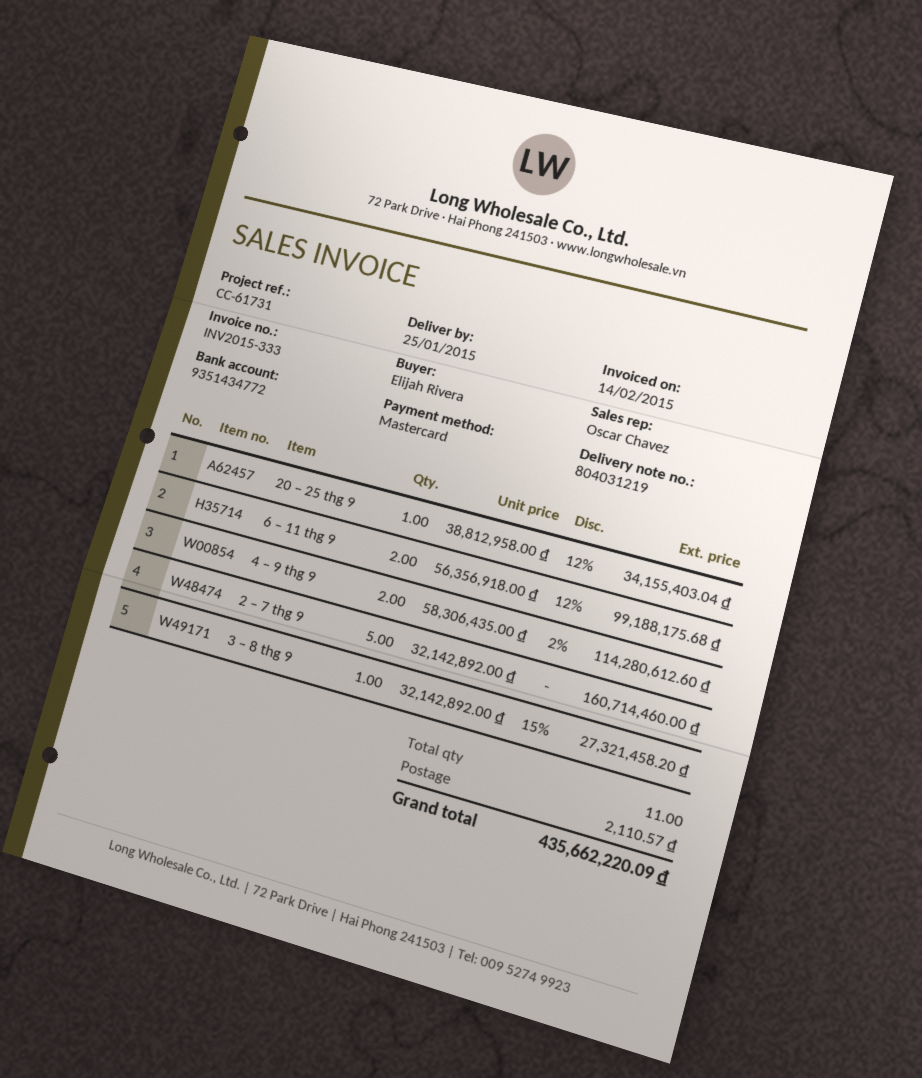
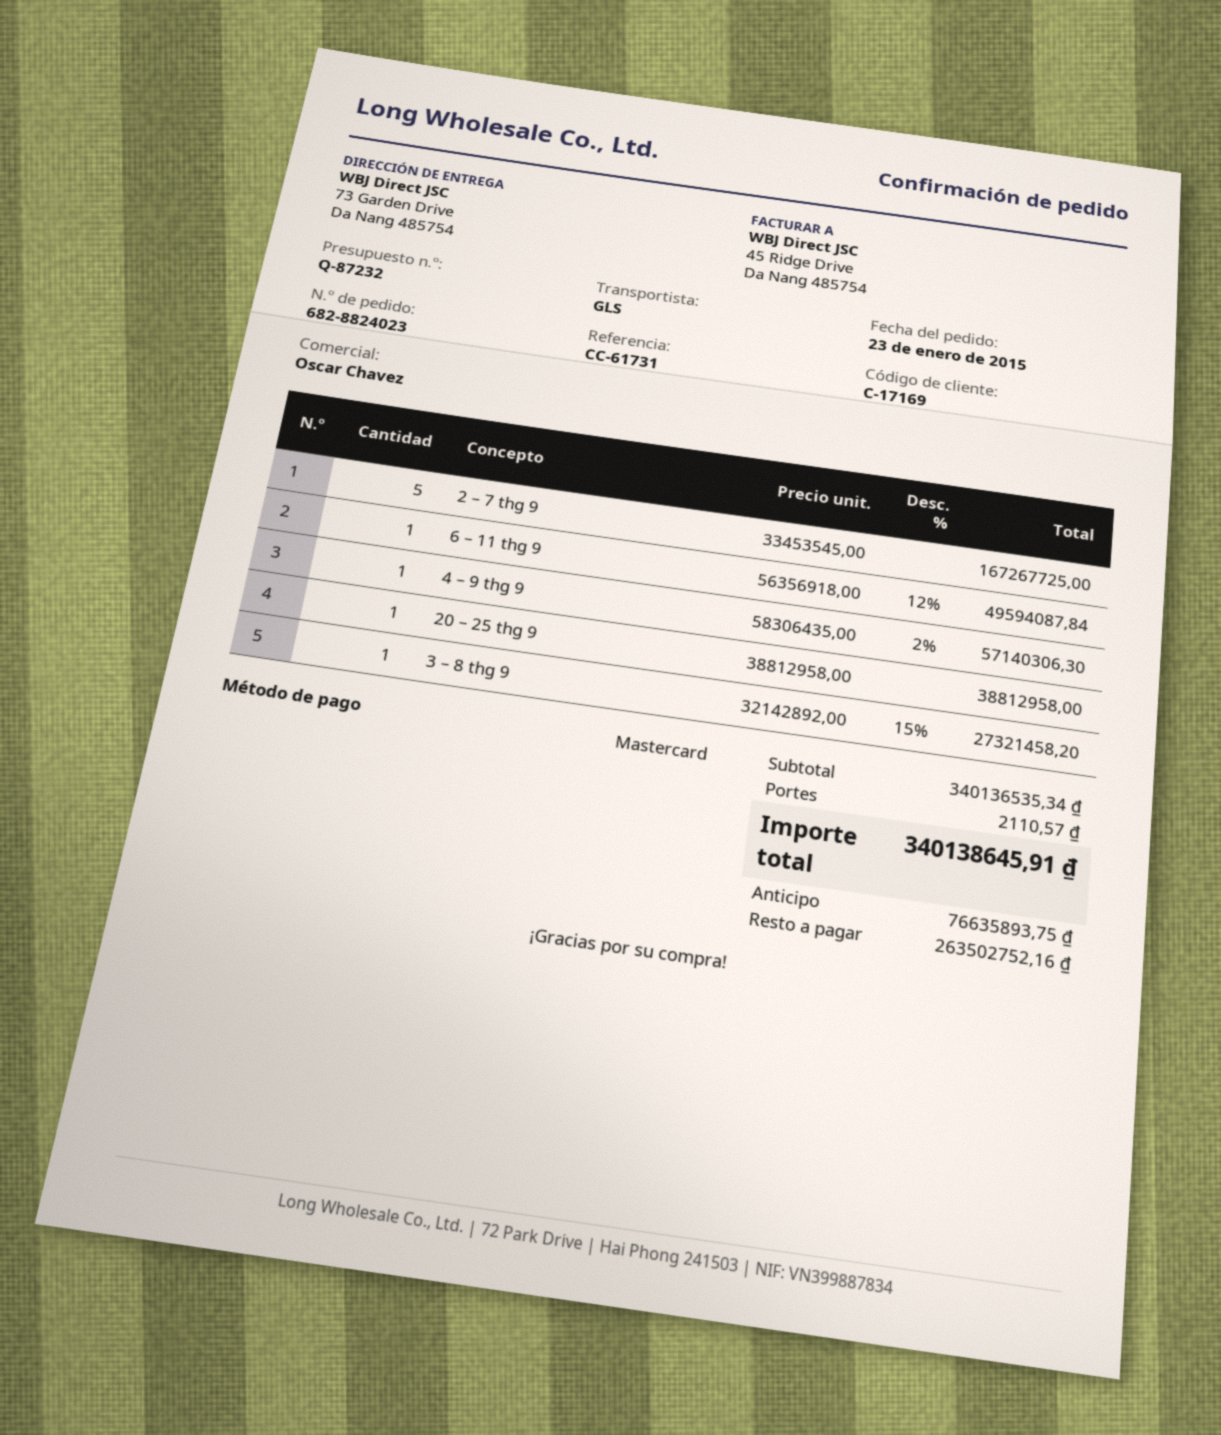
20 – 25 thg 9: 1 x 38812958.00 - 12% = 34155403.04 -> 1 x 38812958.00 = 38812958.00
6 – 11 thg 9: 2 x 56356918.00 - 12% = 99188175.68 -> 1 x 56356918.00 - 12% = 49594087.84
4 – 9 thg 9: 2 x 58306435.00 - 2% = 114280612.60 -> 1 x 58306435.00 - 2% = 57140306.30
2 – 7 thg 9: 5 x 32142892.00 = 160714460.00 -> 5 x 33453545.00 = 167267725.00
total: 435662220.09 -> 340138645.91

